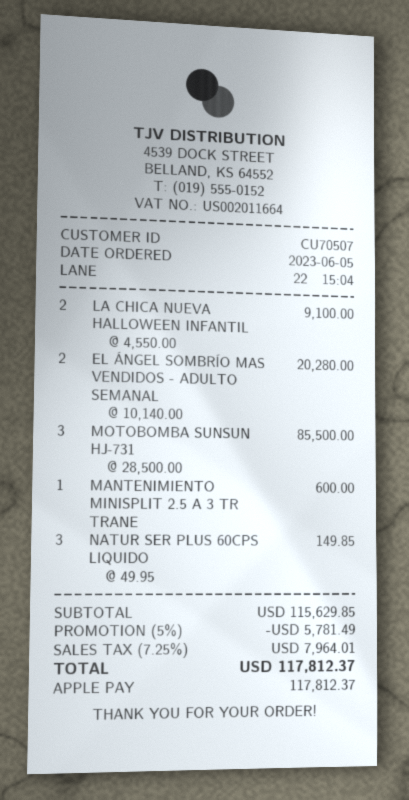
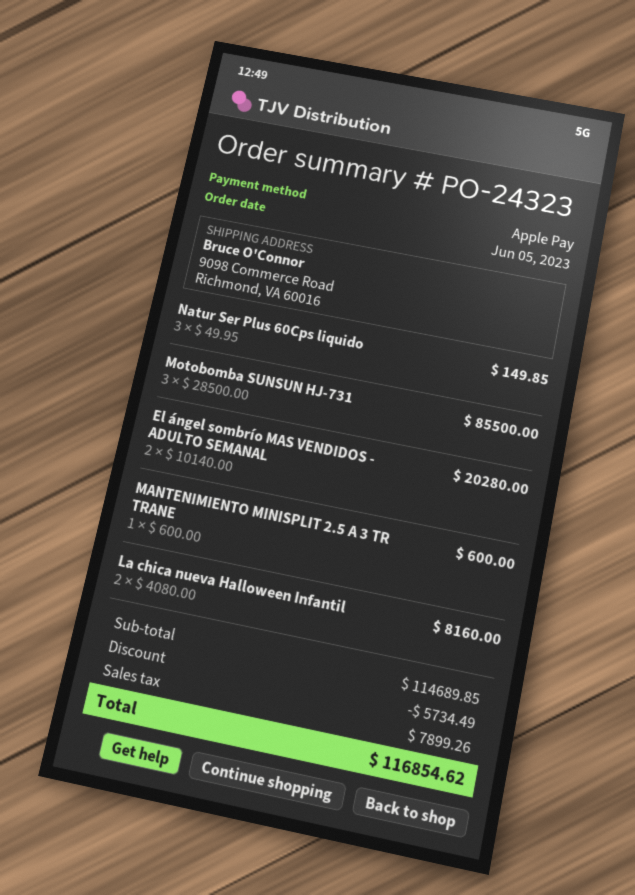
LA CHICA NUEVA HALLOWEEN INFANTIL: 2 x 4550.00 = 9100.00 -> 2 x 4080.00 = 8160.00
subtotal: 115629.85 -> 114689.85
discount: 5781.49 -> 5734.49
tax: 7964.01 -> 7899.26
total: 117812.37 -> 116854.62

